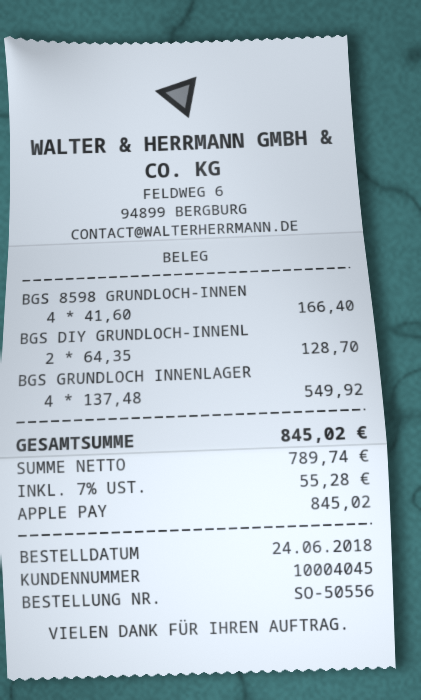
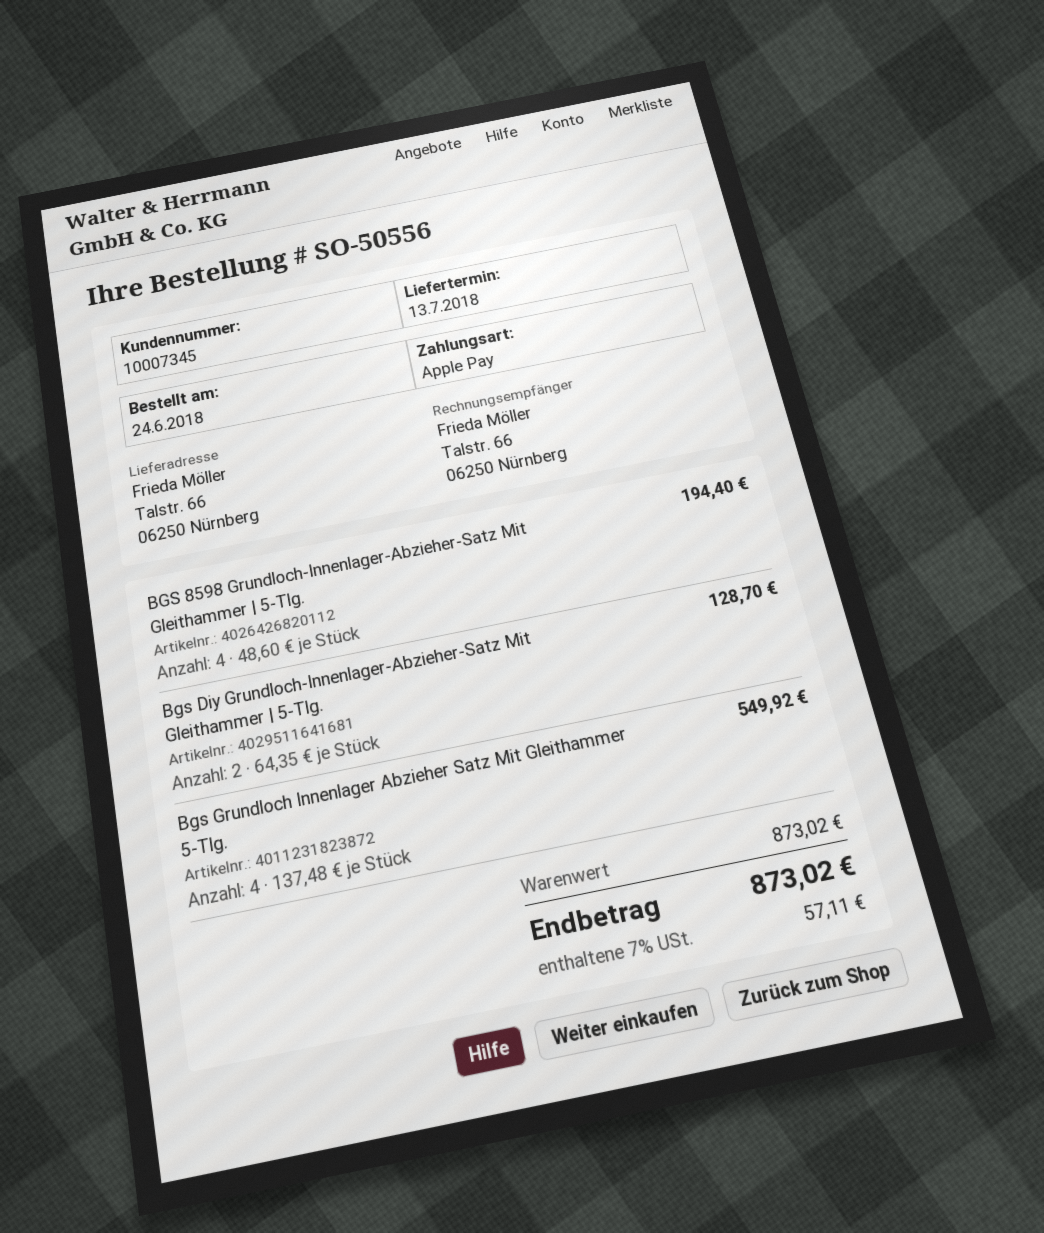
customer number: 10004045 -> 10007345
BGS 8598 GRUNDLOCH-INNEN: 4 x 41.60 = 166.40 -> 4 x 48.60 = 194.40
tax: 7% = 55.28 -> 7% = 57.11
total: 845.02 -> 873.02

